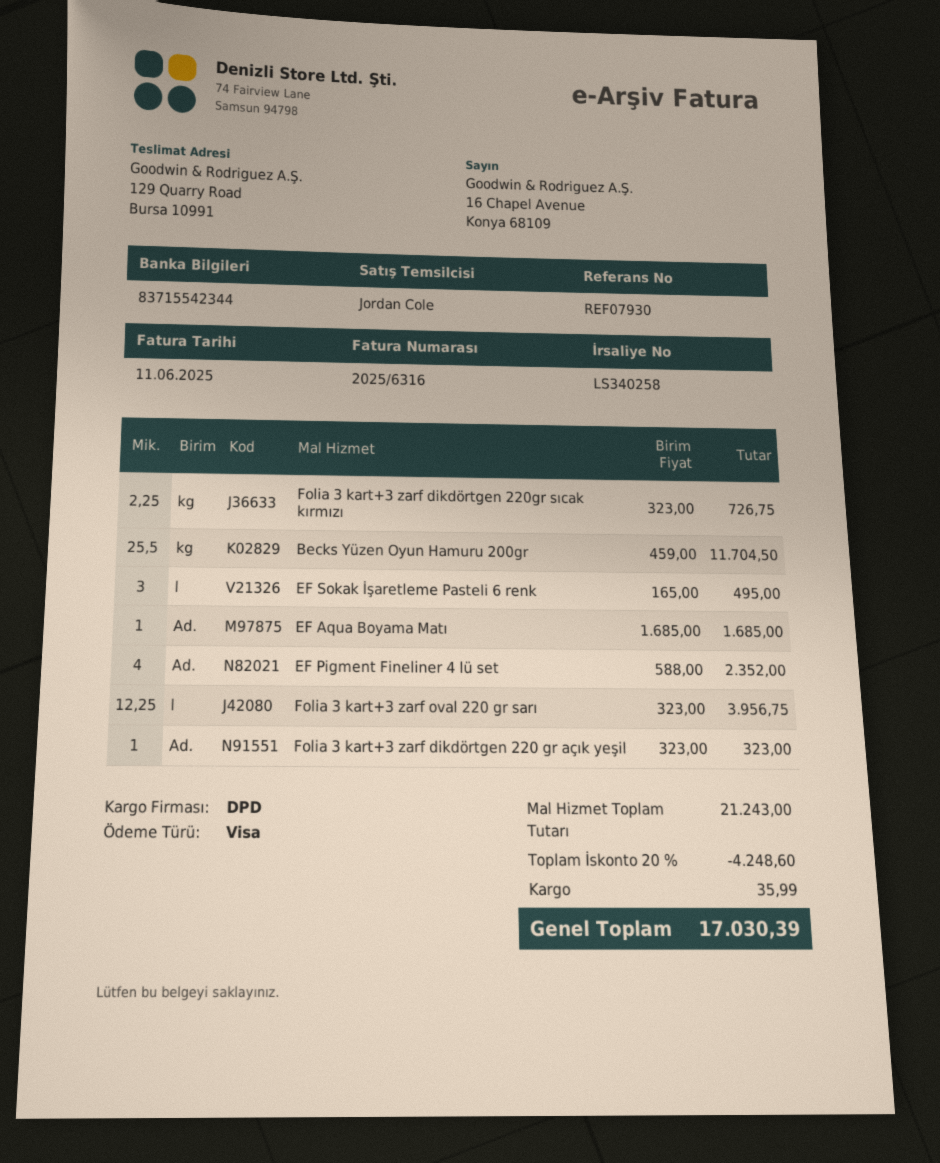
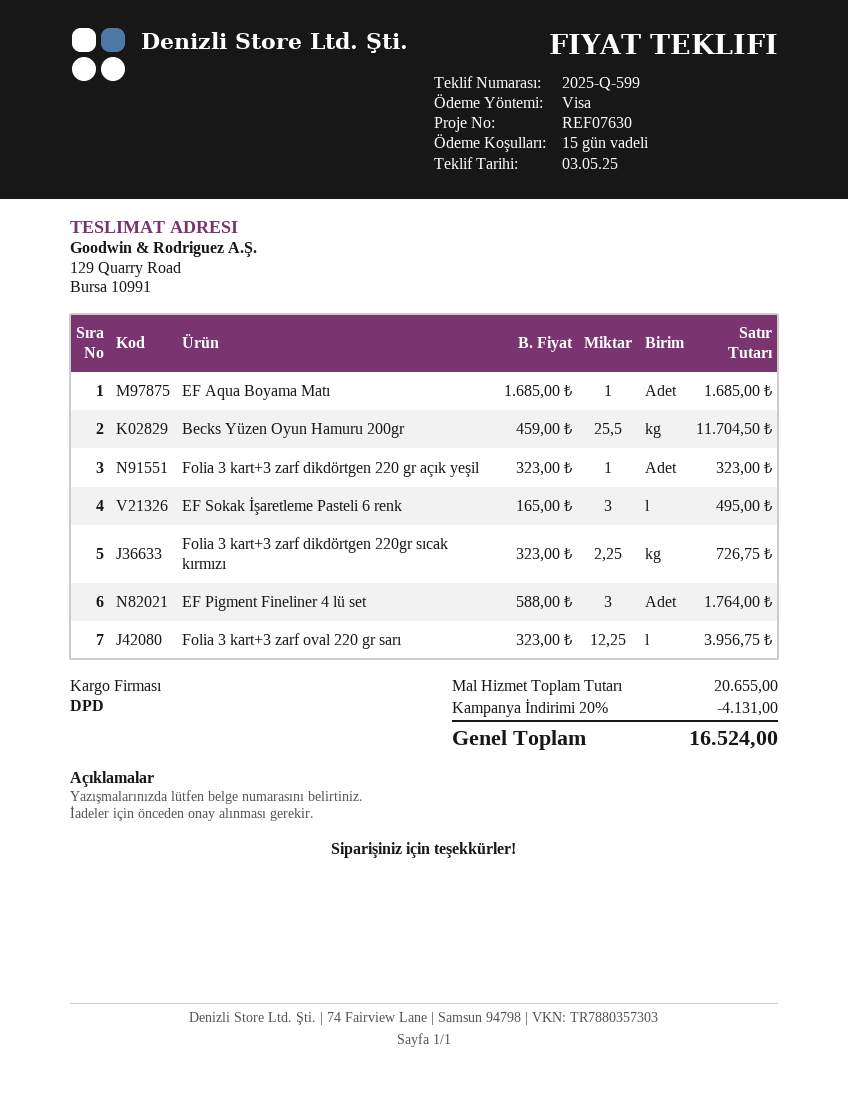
reference: REF07930 -> REF07630
EF Pigment Fineliner 4 lü set: 4 x 588.00 = 2352.00 -> 3 x 588.00 = 1764.00
subtotal: 21243.00 -> 20655.00
discount: 20% = 4248.60 -> 20% = 4131.00
shipping: 35.99 -> none
total: 17030.39 -> 16524.00

